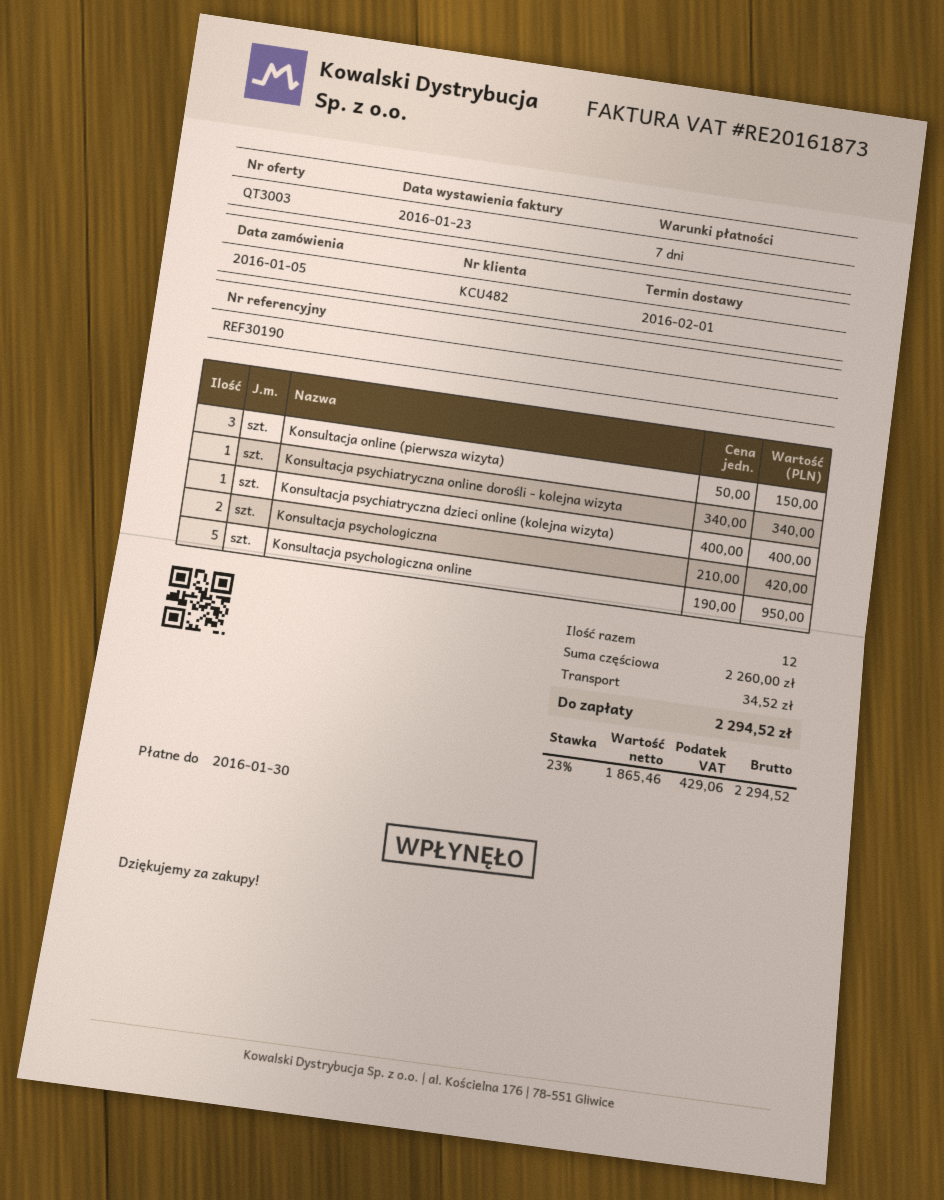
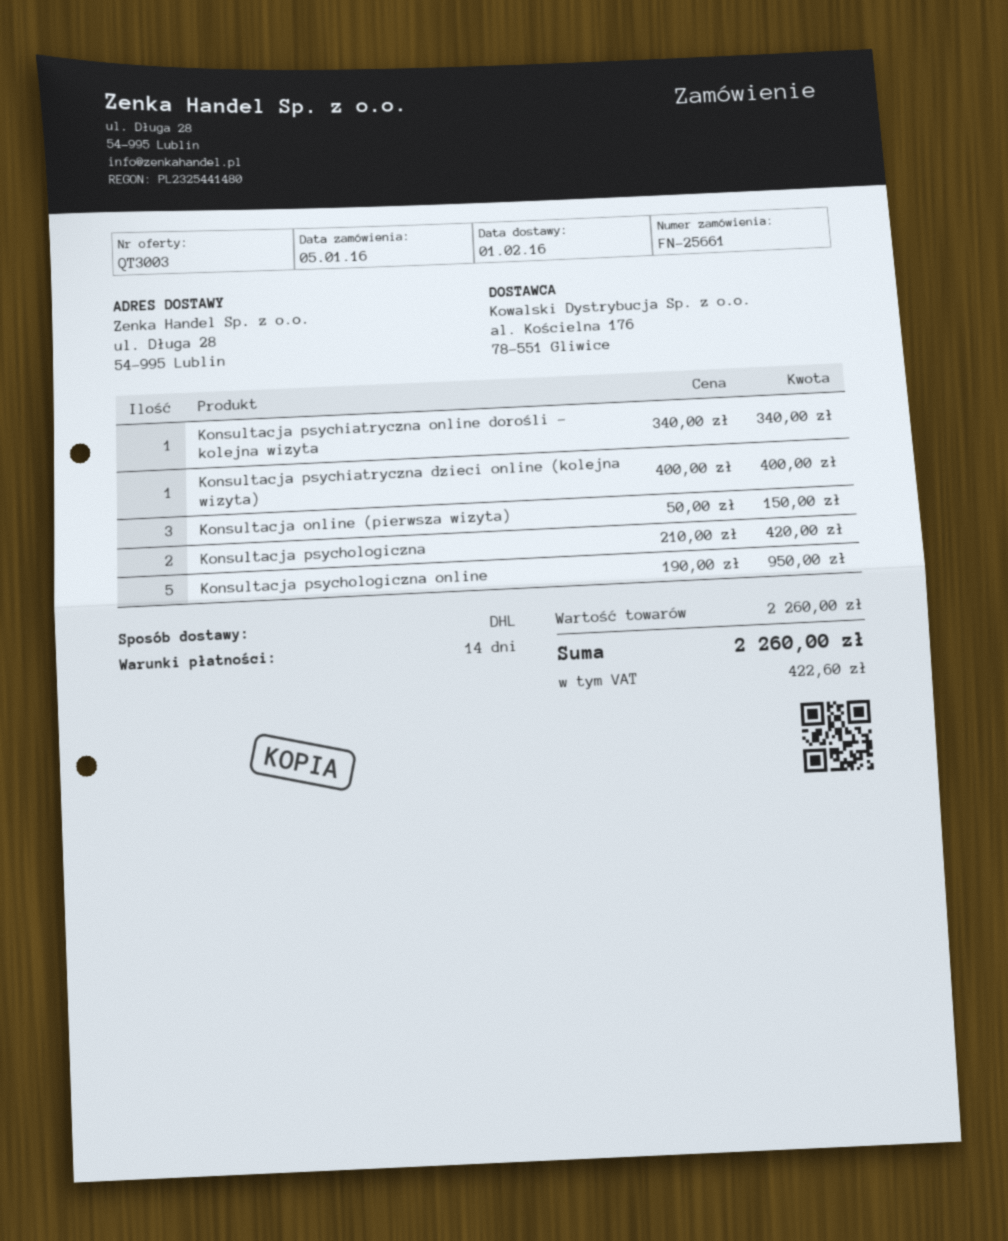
payment terms: 7 days -> 14 days
shipping: 34.52 -> none
tax: 429.06 -> 422.60
total: 2294.52 -> 2260.00

